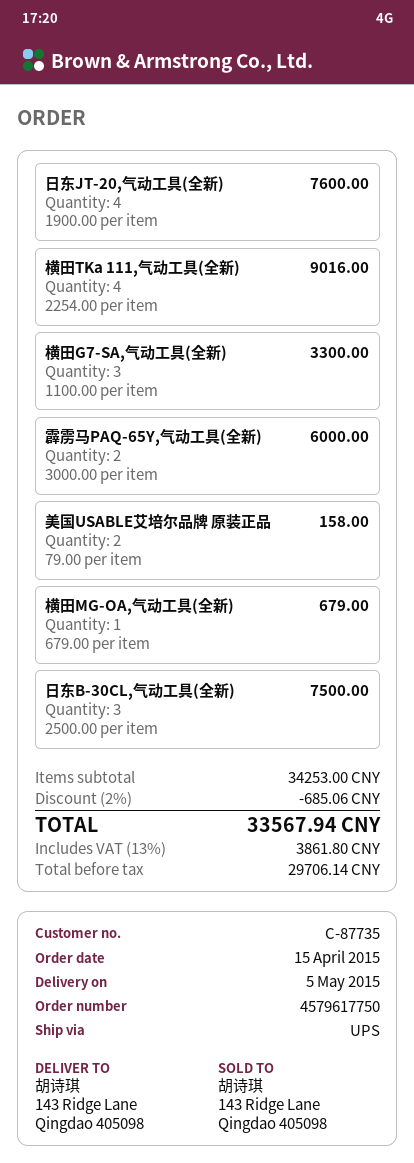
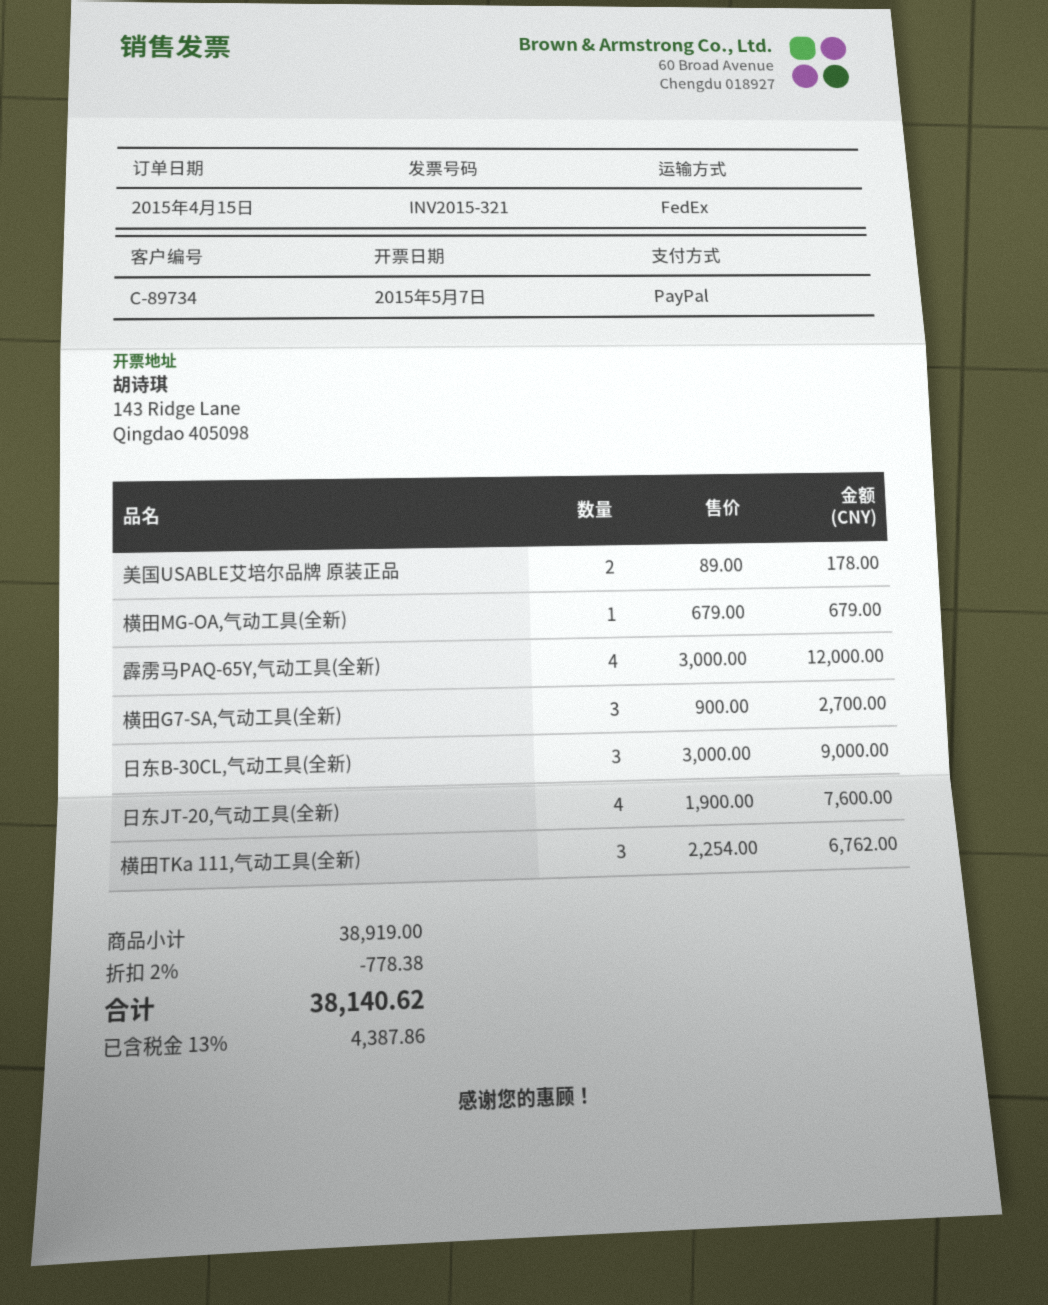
customer number: C-87735 -> C-89734
shipping method: UPS -> FedEx
横田TKa 111,气动工具(全新): 4 x 2254.00 = 9016.00 -> 3 x 2254.00 = 6762.00
横田G7-SA,气动工具(全新): 3 x 1100.00 = 3300.00 -> 3 x 900.00 = 2700.00
霹雳马PAQ-65Y,气动工具(全新): 2 x 3000.00 = 6000.00 -> 4 x 3000.00 = 12000.00
美国USABLE艾培尔品牌 原装正品: 2 x 79.00 = 158.00 -> 2 x 89.00 = 178.00
日东B-30CL,气动工具(全新): 3 x 2500.00 = 7500.00 -> 3 x 3000.00 = 9000.00
subtotal: 34253.00 -> 38919.00
discount: 2% = 685.06 -> 2% = 778.38
tax: 13% = 3861.80 -> 13% = 4387.86
total: 33567.94 -> 38140.62

